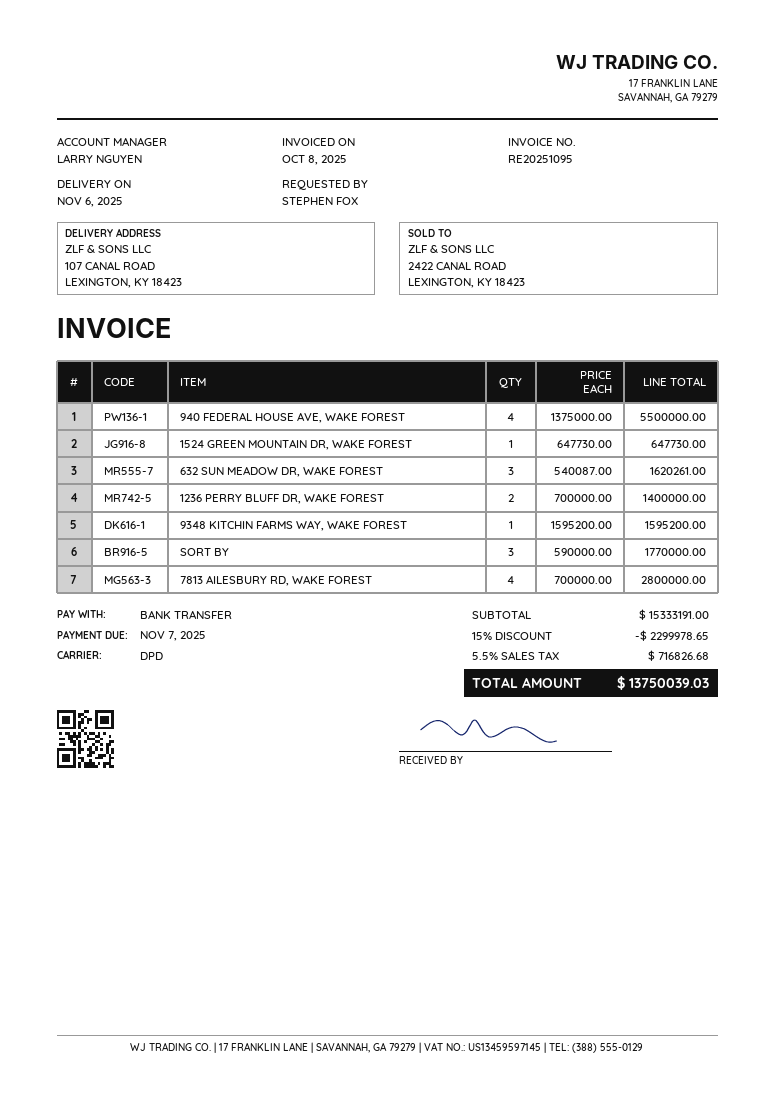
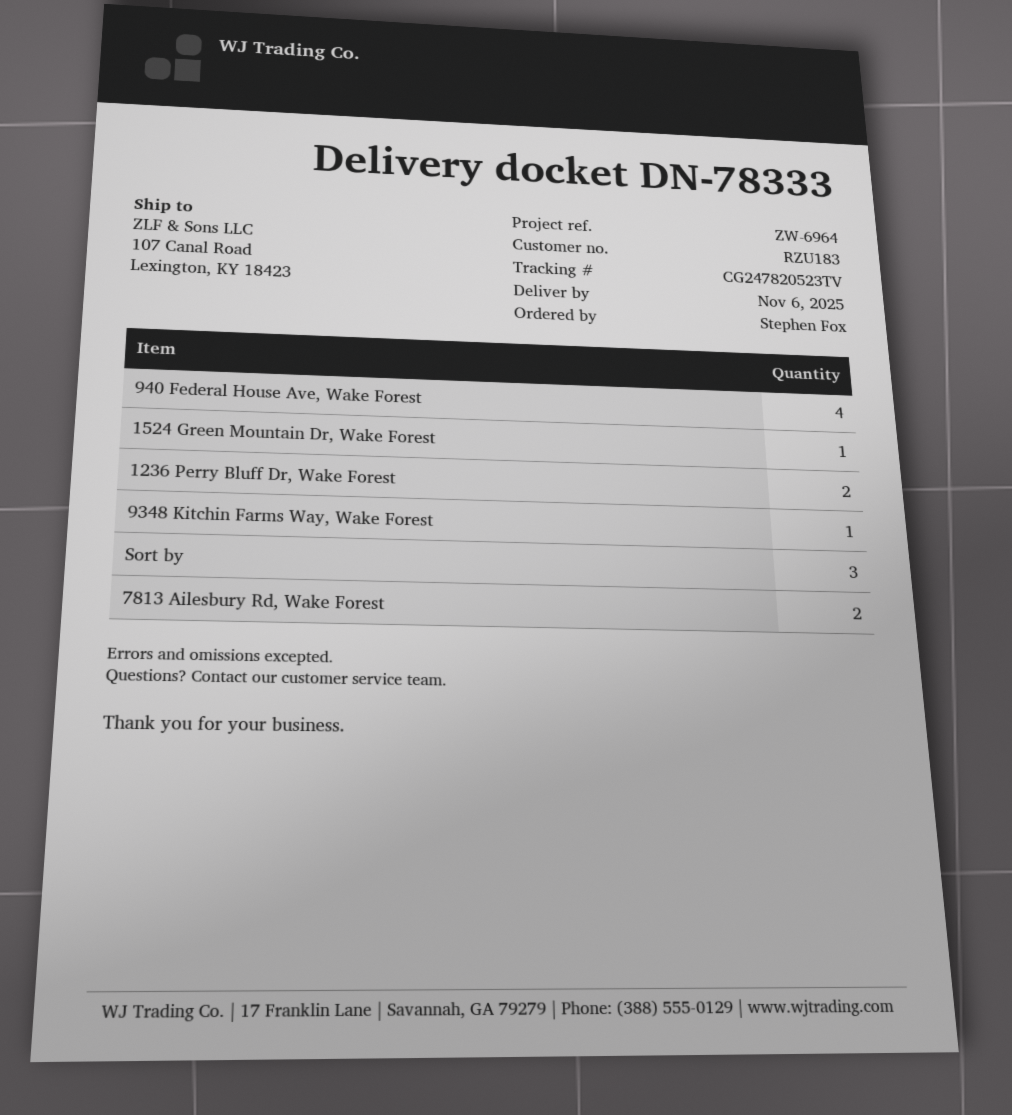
632 SUN MEADOW DR, WAKE FOREST: 3 -> none
7813 AILESBURY RD, WAKE FOREST: 4 -> 2

